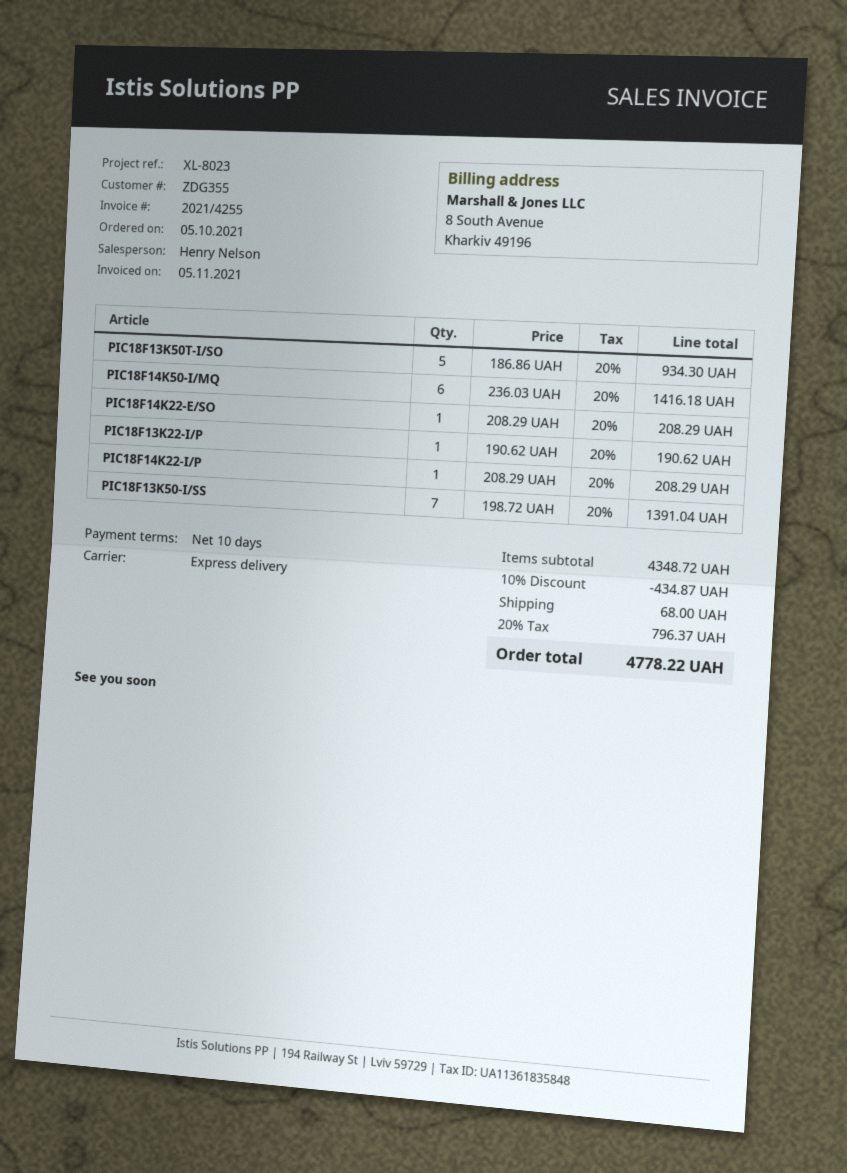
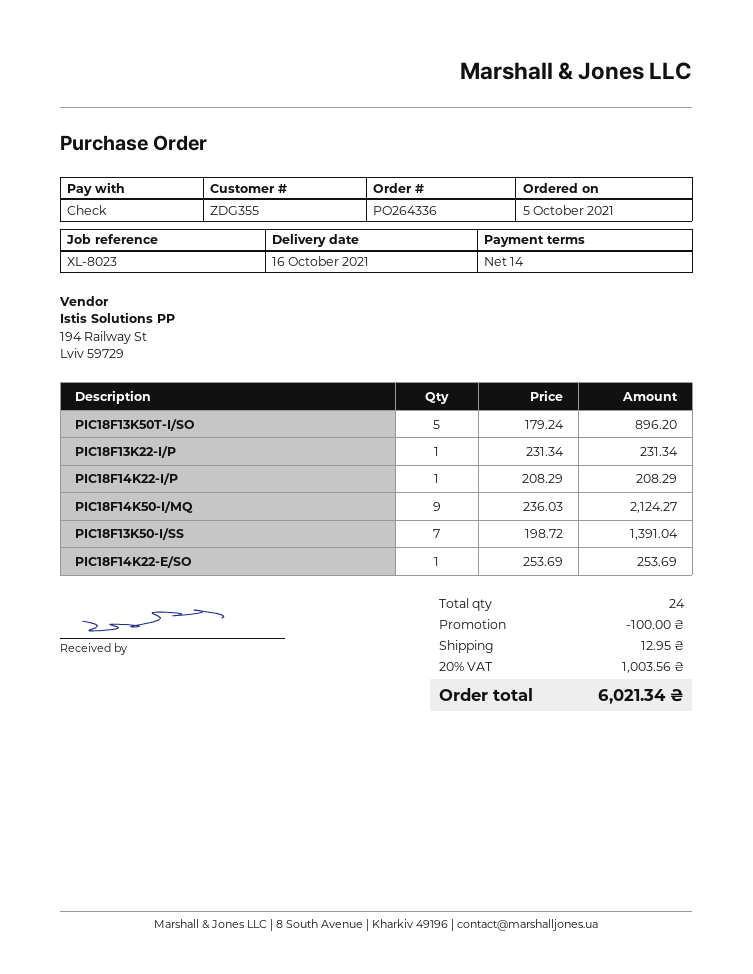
payment terms: 10 days -> 14 days
PIC18F13K50T-I/SO: 5 x 186.86 = 934.30 -> 5 x 179.24 = 896.20
PIC18F14K50-I/MQ: 6 x 236.03 = 1416.18 -> 9 x 236.03 = 2124.27
PIC18F14K22-E/SO: 1 x 208.29 = 208.29 -> 1 x 253.69 = 253.69
PIC18F13K22-I/P: 1 x 190.62 = 190.62 -> 1 x 231.34 = 231.34
discount: 434.87 -> 100.00
shipping: 68.00 -> 12.95
tax: 20% = 796.37 -> 20% = 1003.56
total: 4778.22 -> 6021.34

